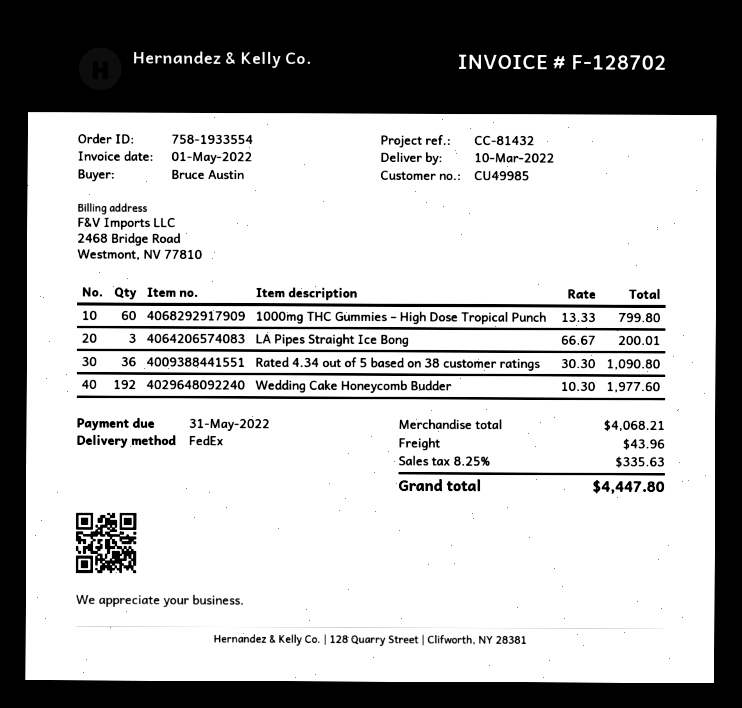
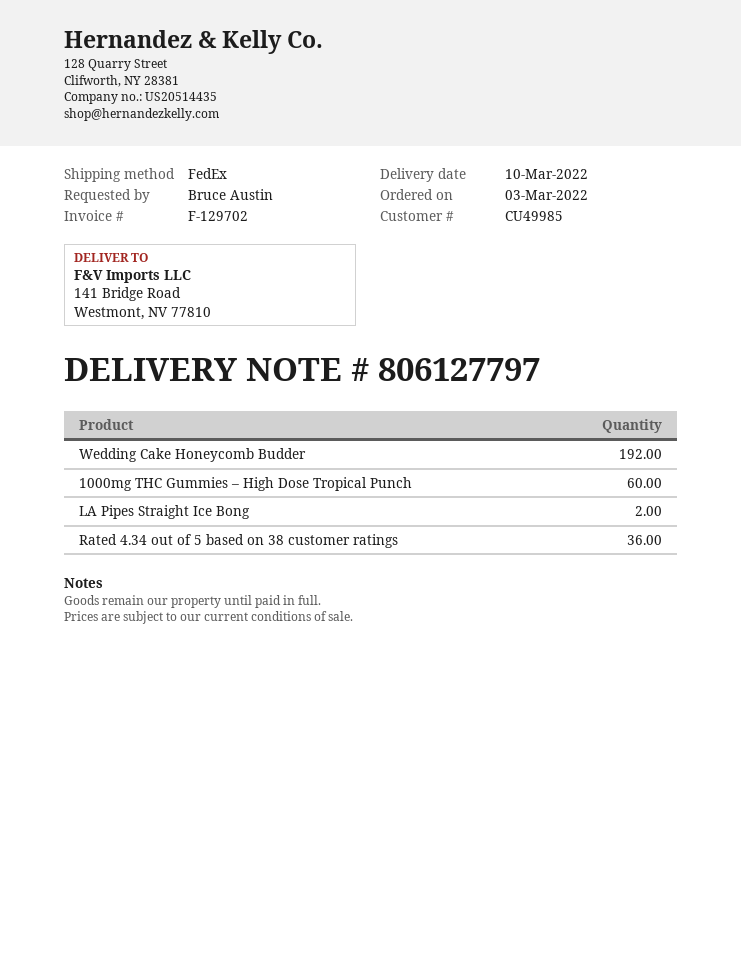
invoice number: F-128702 -> F-129702
LA Pipes Straight Ice Bong: 3 -> 2

